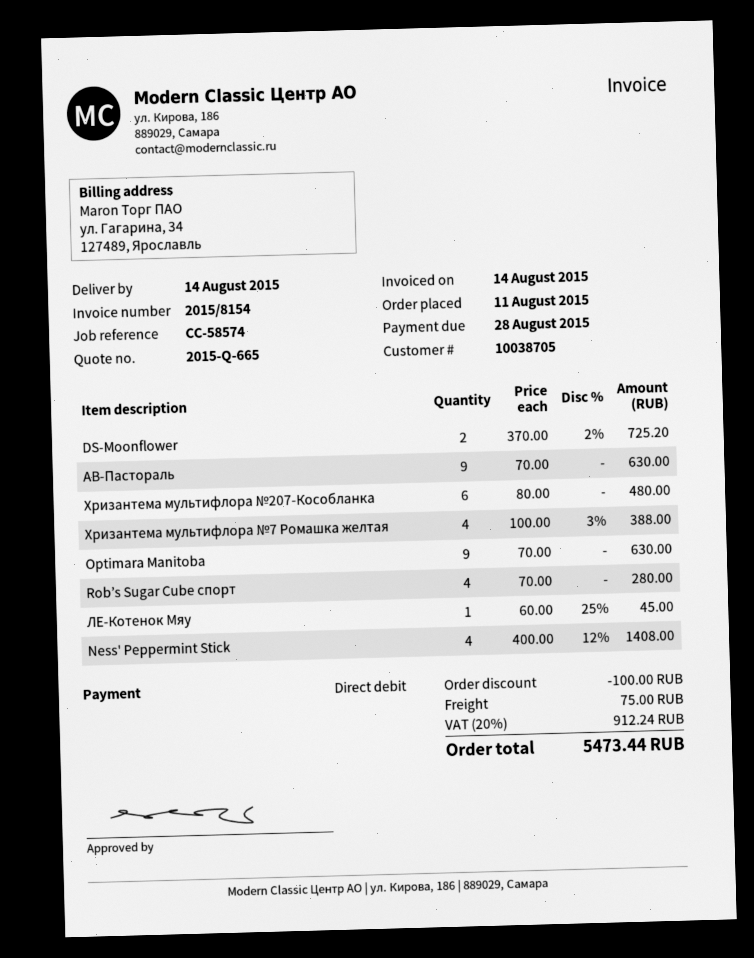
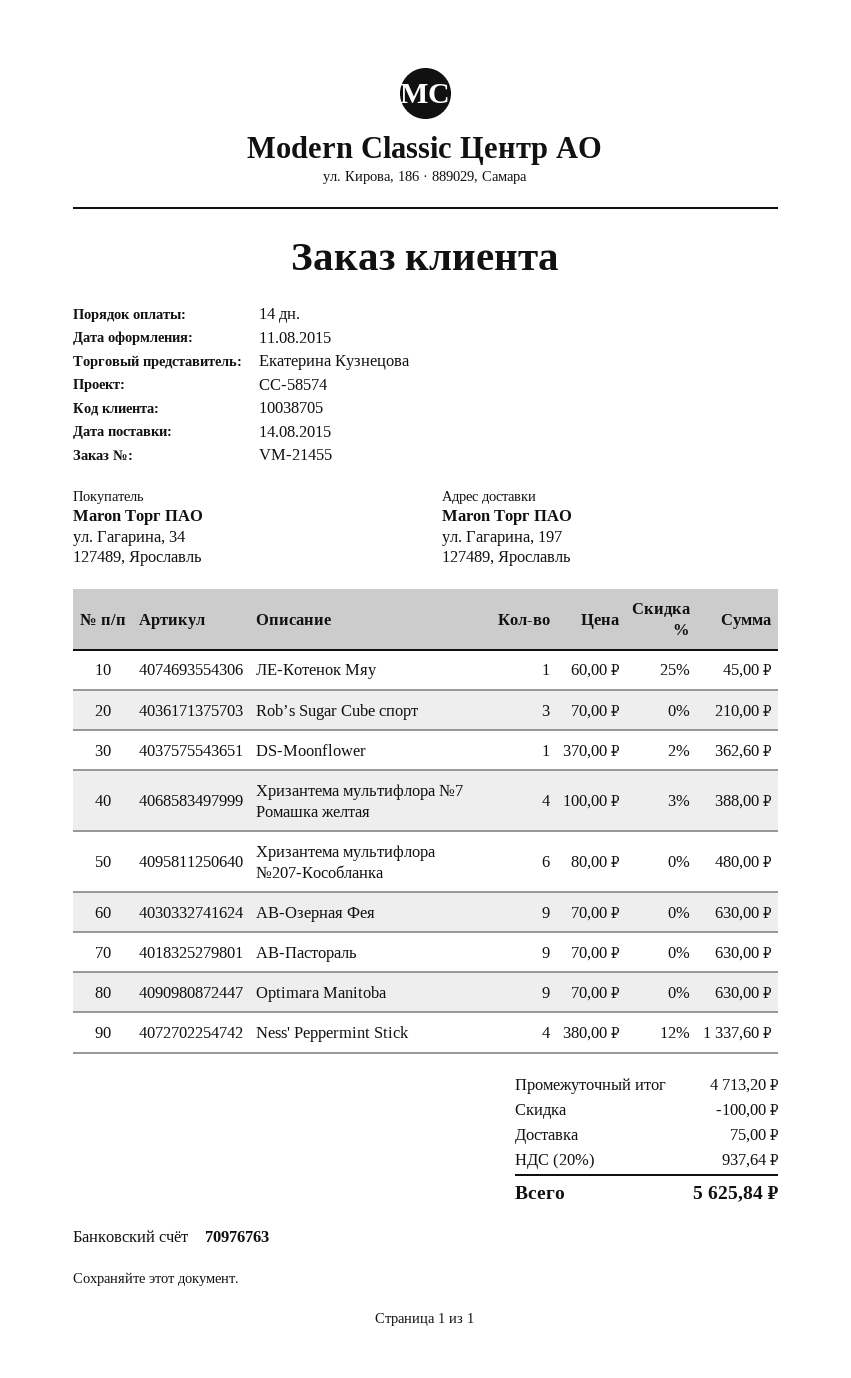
DS-Moonflower: 2 x 370.00 - 2% = 725.20 -> 1 x 370.00 - 2% = 362.60
Rob’s Sugar Cube спорт: 4 x 70.00 = 280.00 -> 3 x 70.00 = 210.00
Ness' Peppermint Stick: 4 x 400.00 - 12% = 1408.00 -> 4 x 380.00 - 12% = 1337.60
АВ-Озерная Фея: none -> 9 x 70.00 = 630.00
tax: 20% = 912.24 -> 20% = 937.64
total: 5473.44 -> 5625.84

